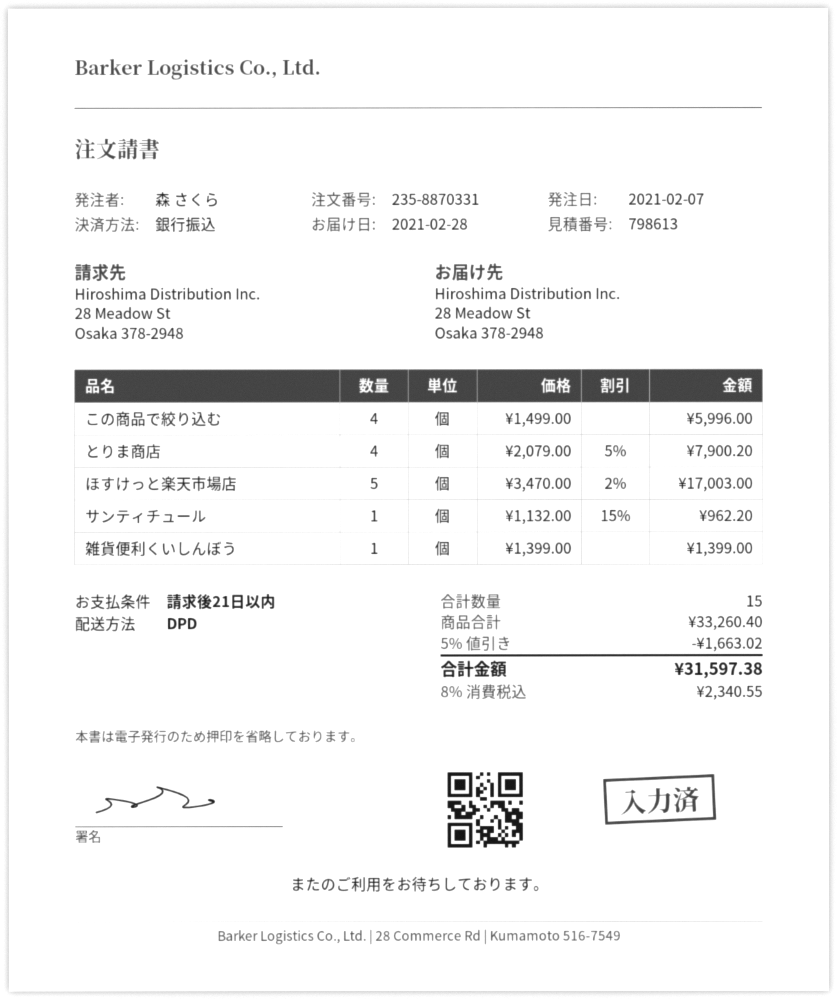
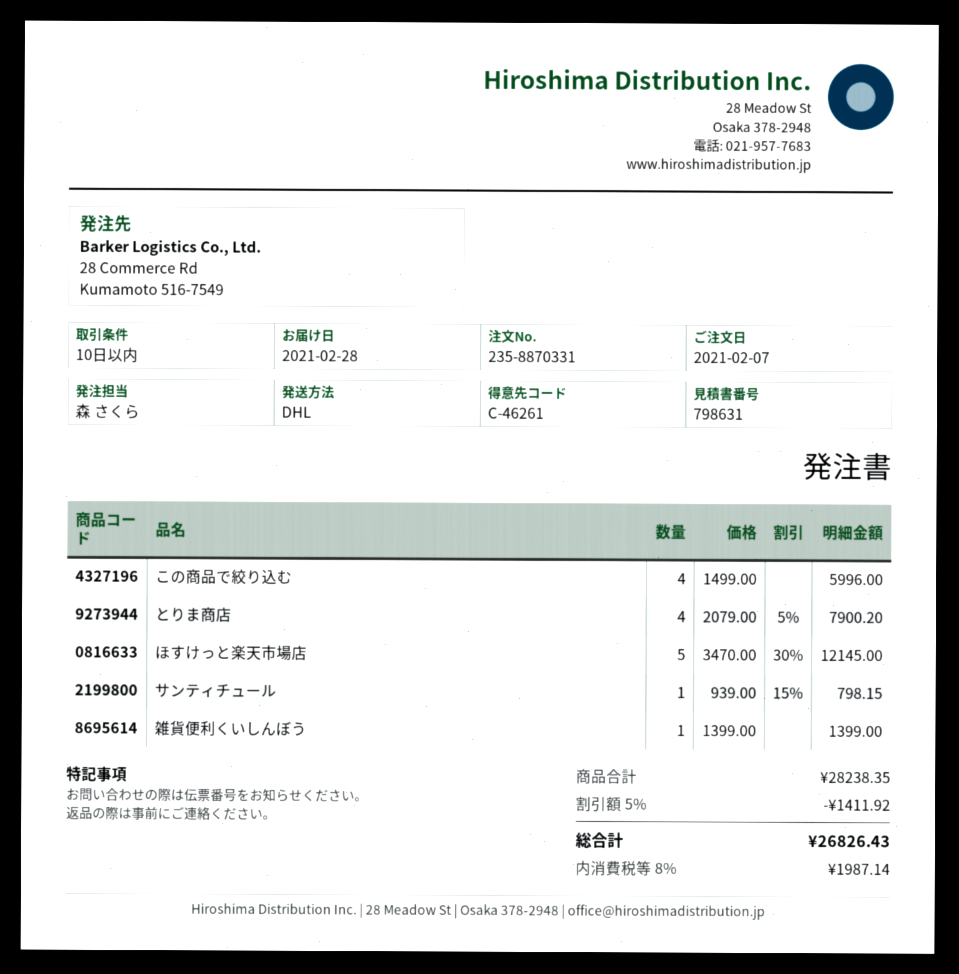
quote number: 798613 -> 798631
payment terms: 21 days -> 10 days
shipping method: DPD -> DHL
ほすけっと楽天市場店: 5 x 3470.00 - 2% = 17003.00 -> 5 x 3470.00 - 30% = 12145.00
サンティチュール: 1 x 1132.00 - 15% = 962.20 -> 1 x 939.00 - 15% = 798.15
subtotal: 33260.40 -> 28238.35
discount: 5% = 1663.02 -> 5% = 1411.92
tax: 8% = 2340.55 -> 8% = 1987.14
total: 31597.38 -> 26826.43

